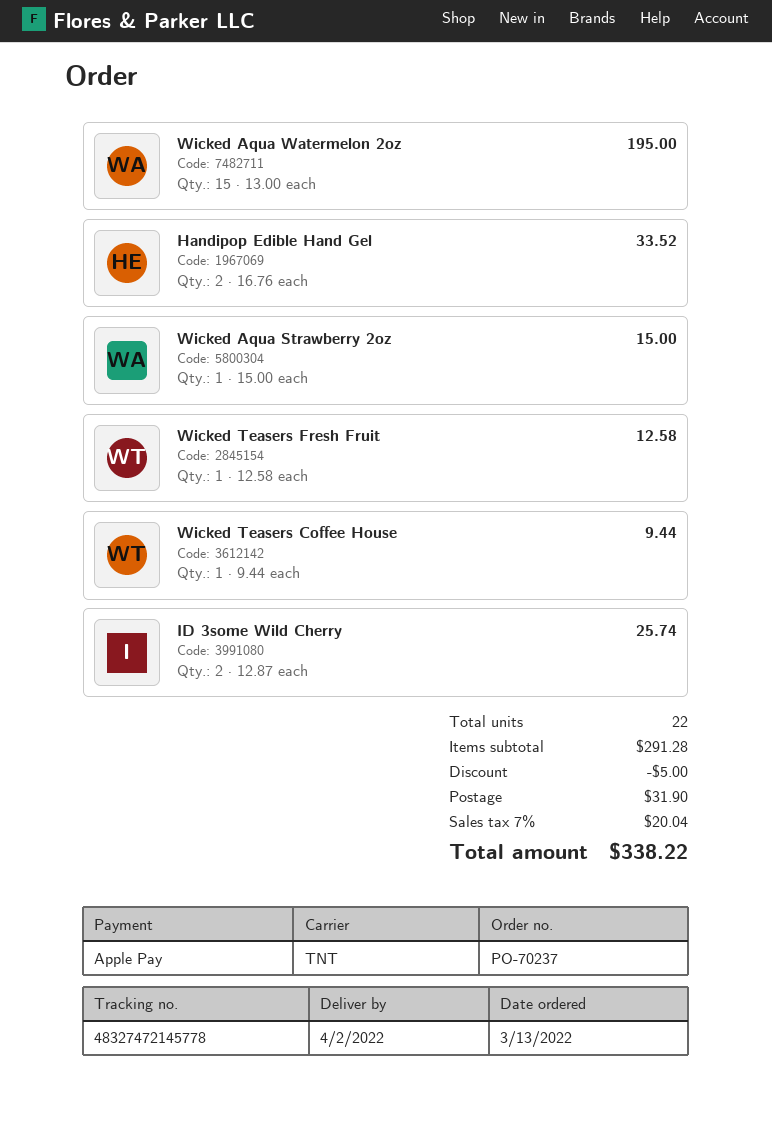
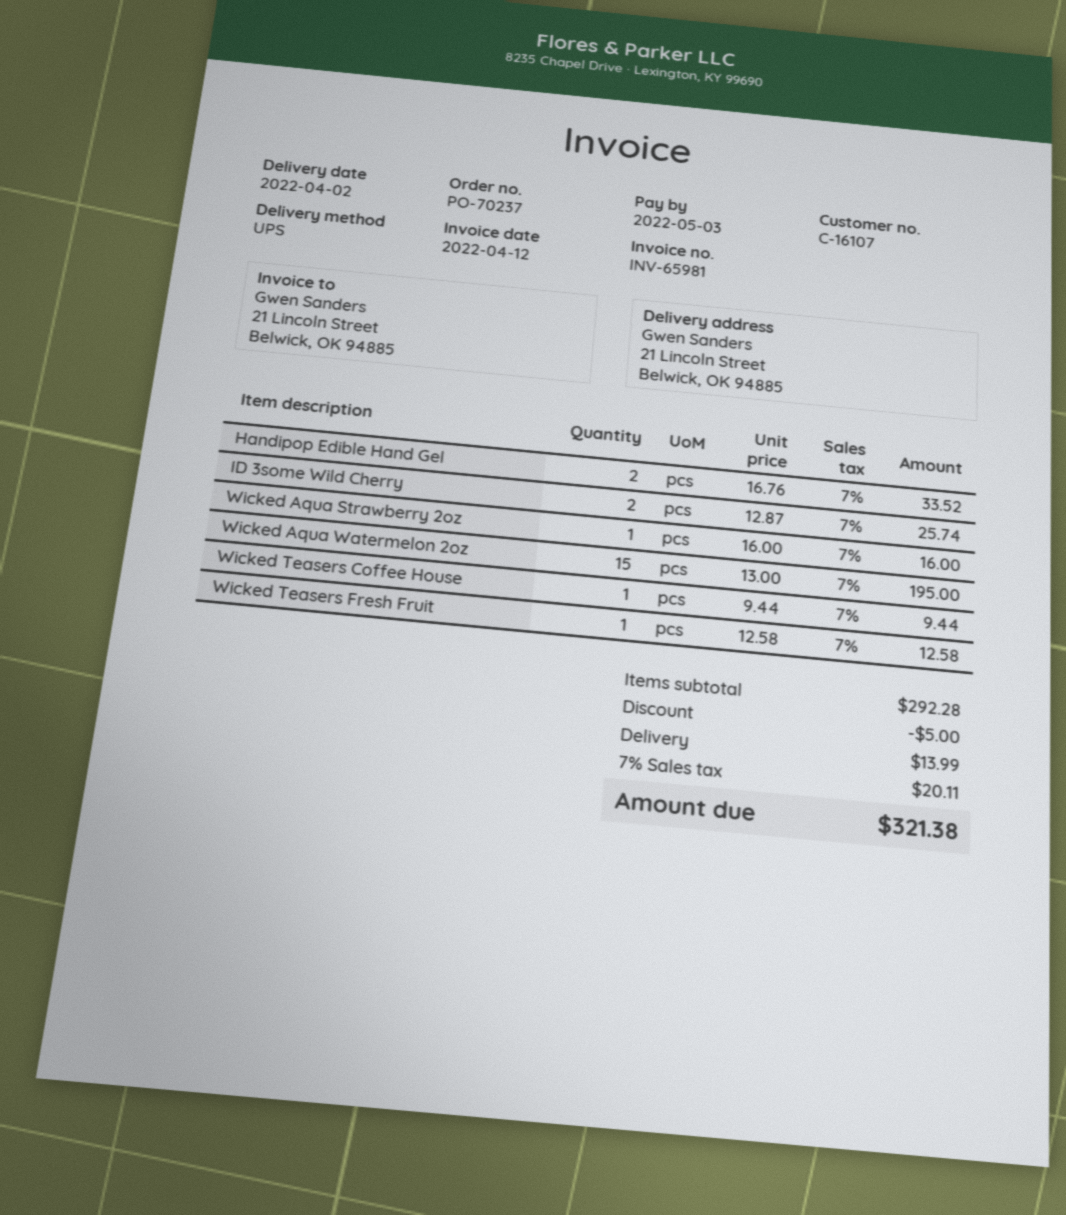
shipping method: TNT -> UPS
Wicked Aqua Strawberry 2oz: 1 x 15.00 = 15.00 -> 1 x 16.00 = 16.00
subtotal: 291.28 -> 292.28
shipping: 31.90 -> 13.99
tax: 7% = 20.04 -> 7% = 20.11
total: 338.22 -> 321.38

